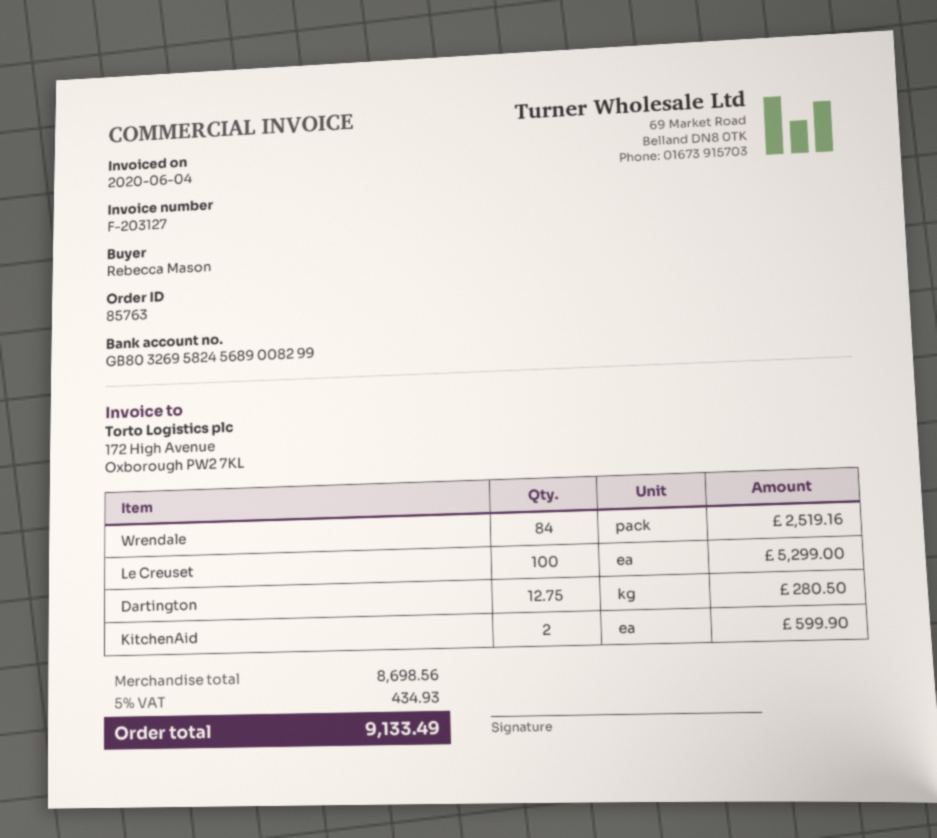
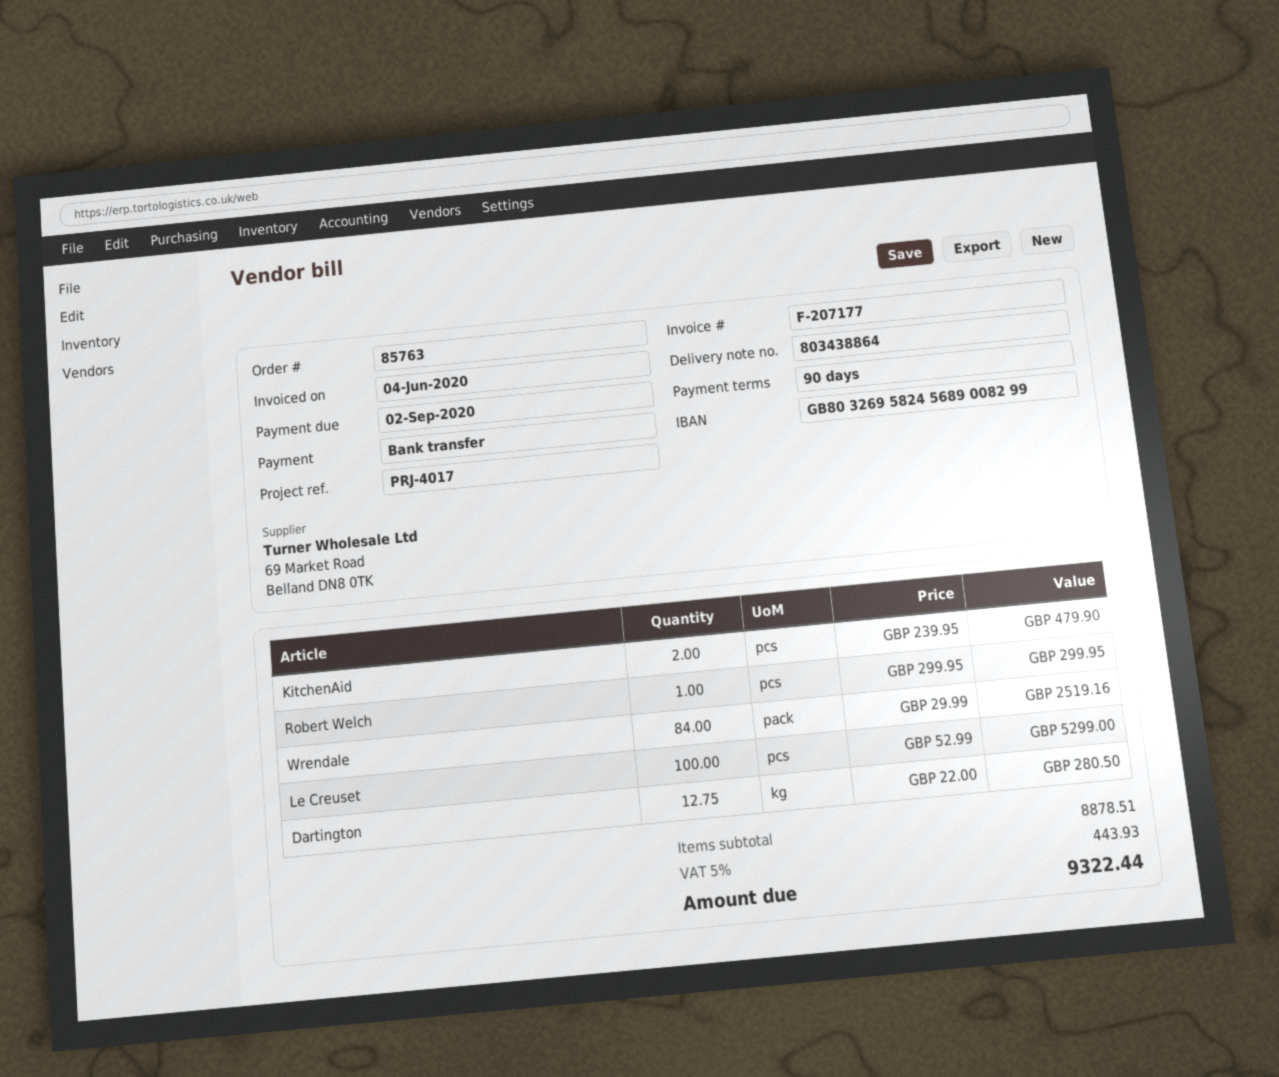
invoice number: F-203127 -> F-207177
KitchenAid: 2 for 599.90 -> 2 for 479.90
Robert Welch: none -> 1 for 299.95
subtotal: 8698.56 -> 8878.51
tax: 5% = 434.93 -> 5% = 443.93
total: 9133.49 -> 9322.44

